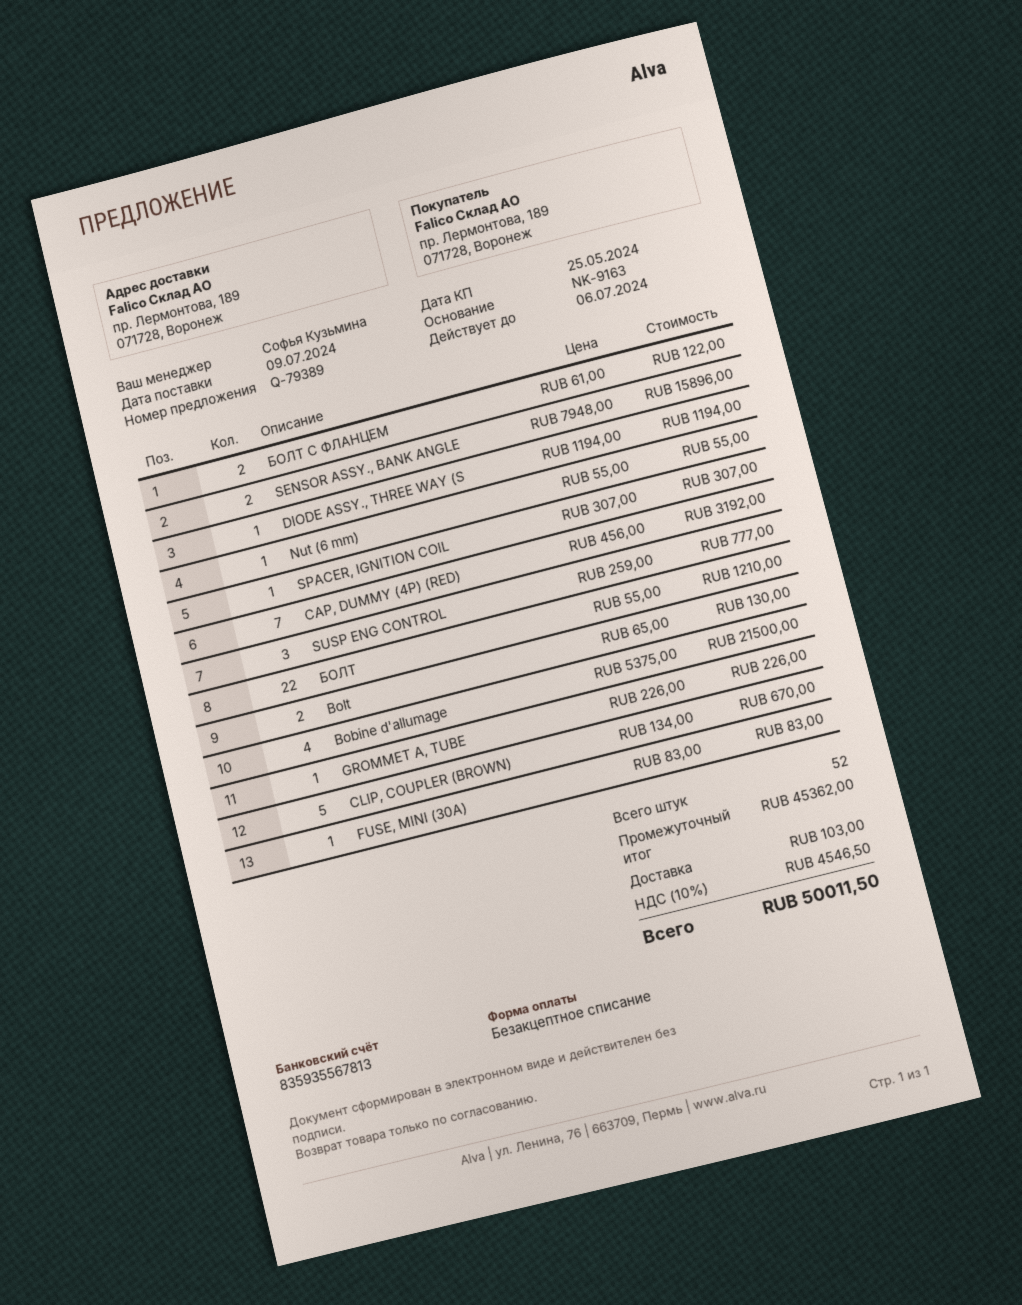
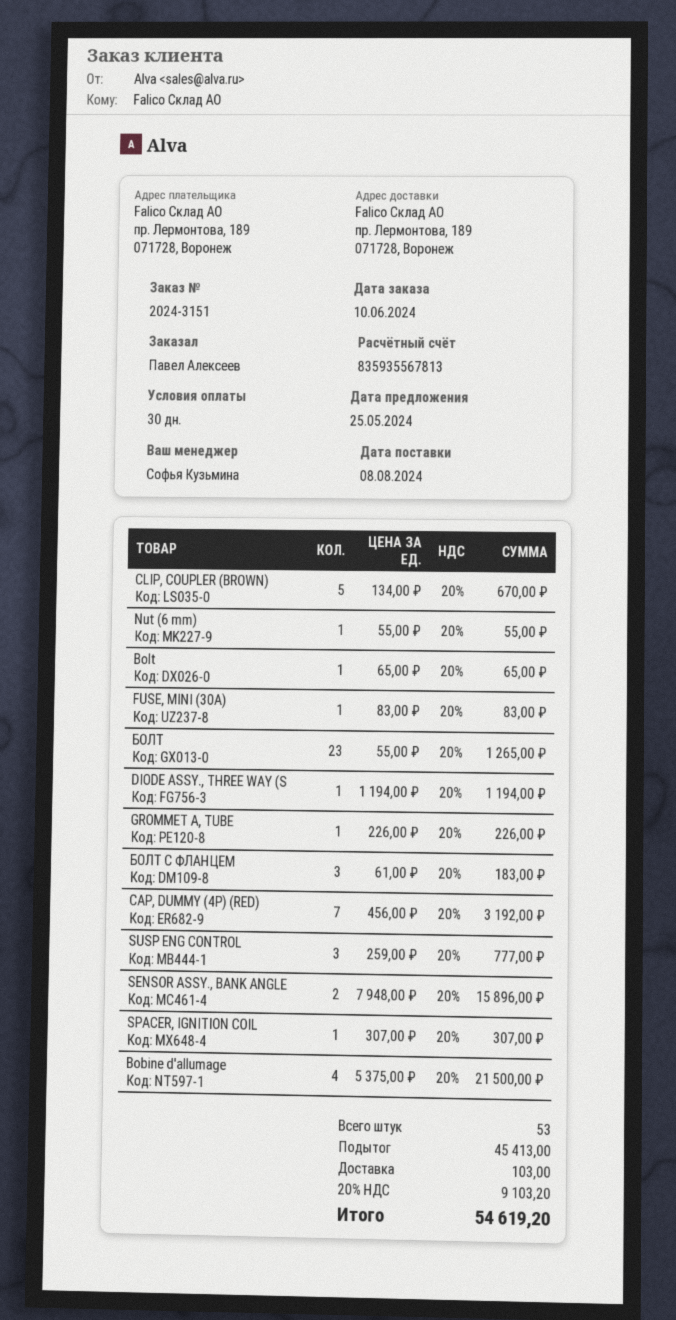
delivery date: 2024-07-09 -> 2024-08-08
БОЛТ С ФЛАНЦЕМ: 2 x 61.00 = 122.00 -> 3 x 61.00 = 183.00
БОЛТ: 22 x 55.00 = 1210.00 -> 23 x 55.00 = 1265.00
Bolt: 2 x 65.00 = 130.00 -> 1 x 65.00 = 65.00
total quantity: 52 -> 53
subtotal: 45362.00 -> 45413.00
tax: 10% = 4546.50 -> 20% = 9103.20
total: 50011.50 -> 54619.20

